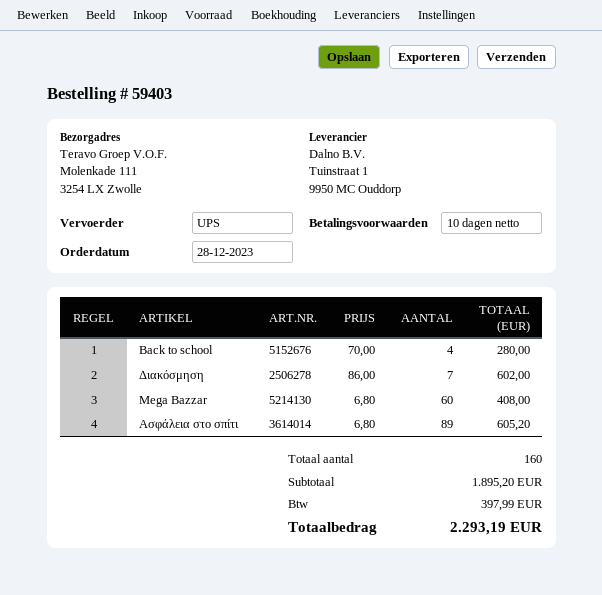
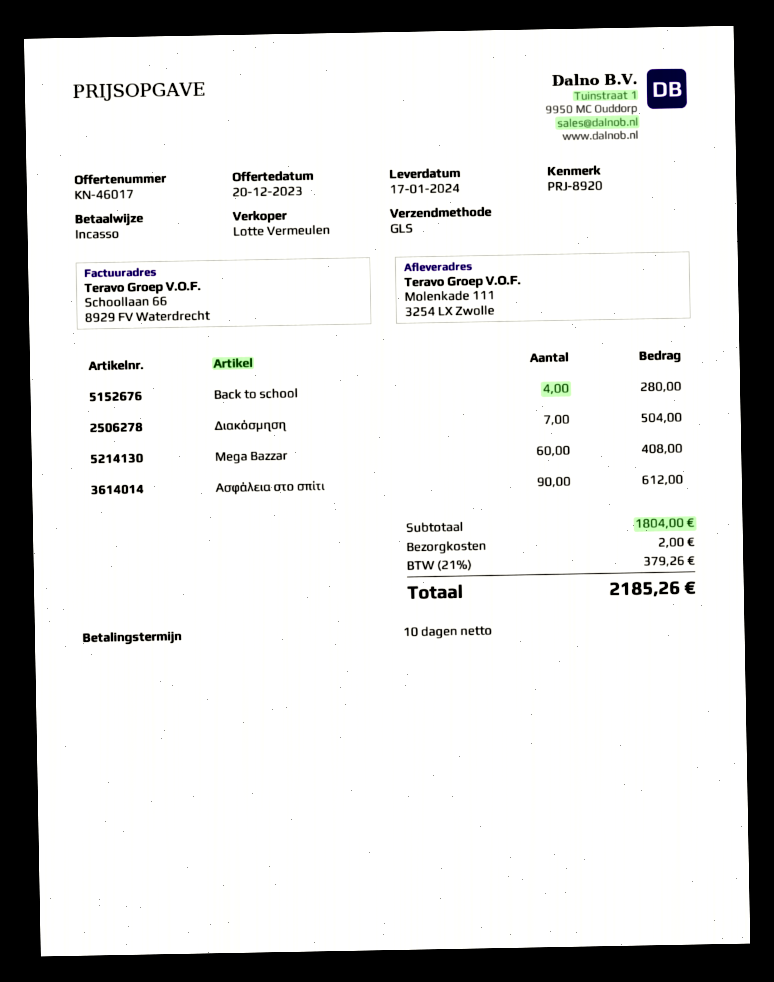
shipping method: UPS -> GLS
Διακόσμηση: 7 for 602.00 -> 7 for 504.00
Ασφάλεια στο σπίτι: 89 for 605.20 -> 90 for 612.00
subtotal: 1895.20 -> 1804.00
shipping: none -> 2.00
tax: 397.99 -> 379.26
total: 2293.19 -> 2185.26

